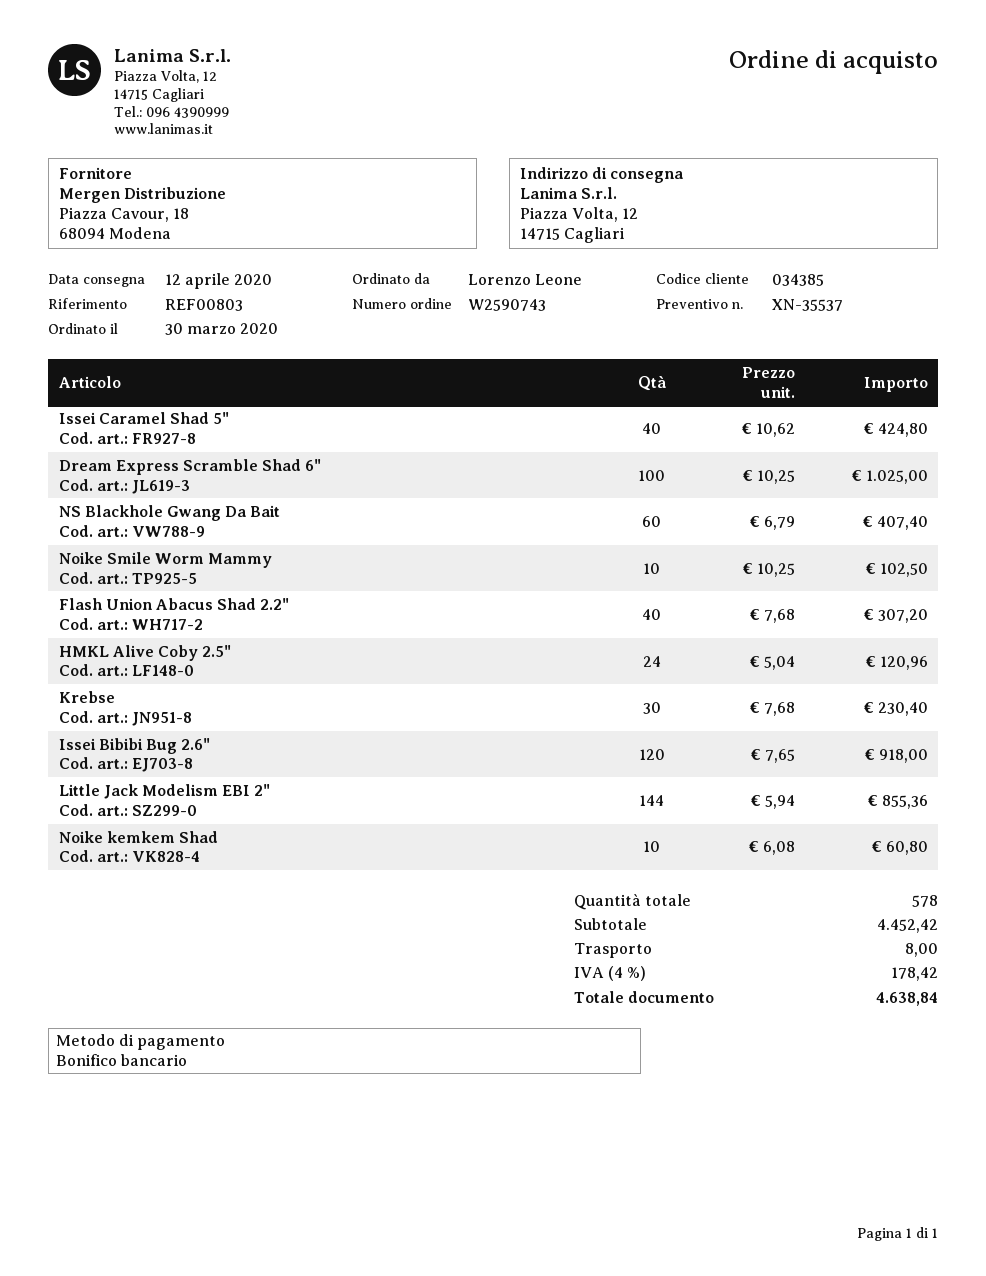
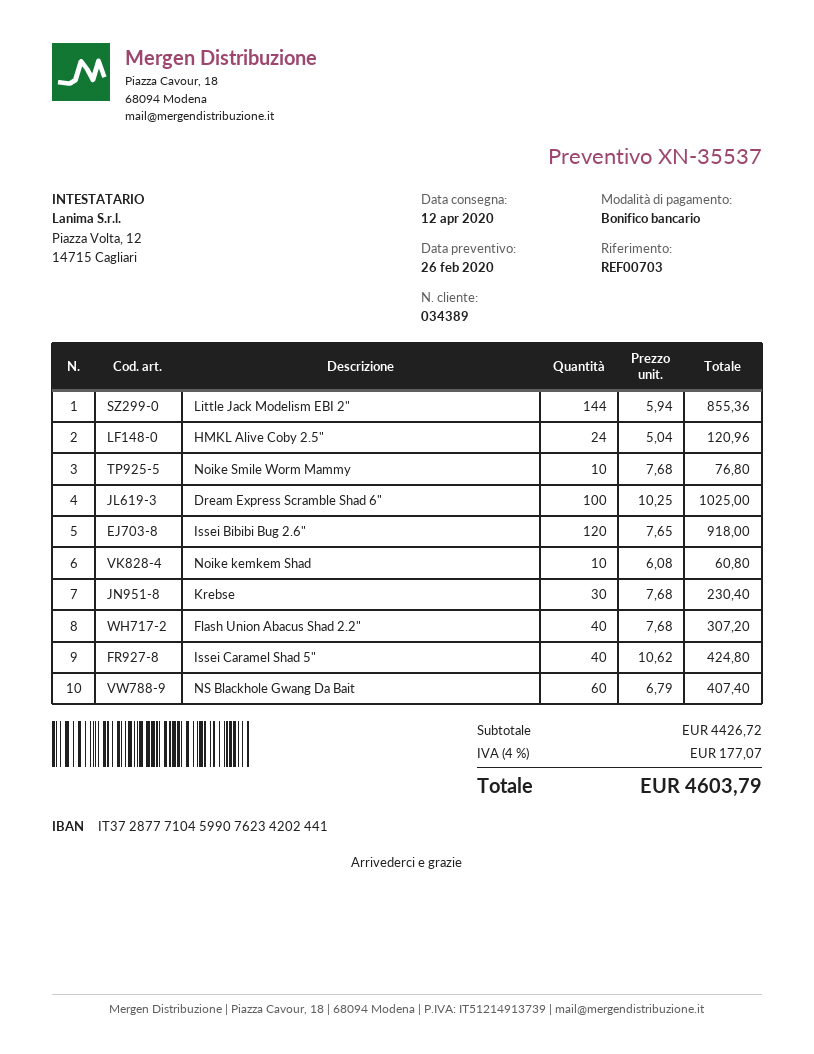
customer number: 034385 -> 034389
reference: REF00803 -> REF00703
Noike Smile Worm Mammy: 10 x 10.25 = 102.50 -> 10 x 7.68 = 76.80
subtotal: 4452.42 -> 4426.72
shipping: 8.00 -> none
tax: 4% = 178.42 -> 4% = 177.07
total: 4638.84 -> 4603.79

